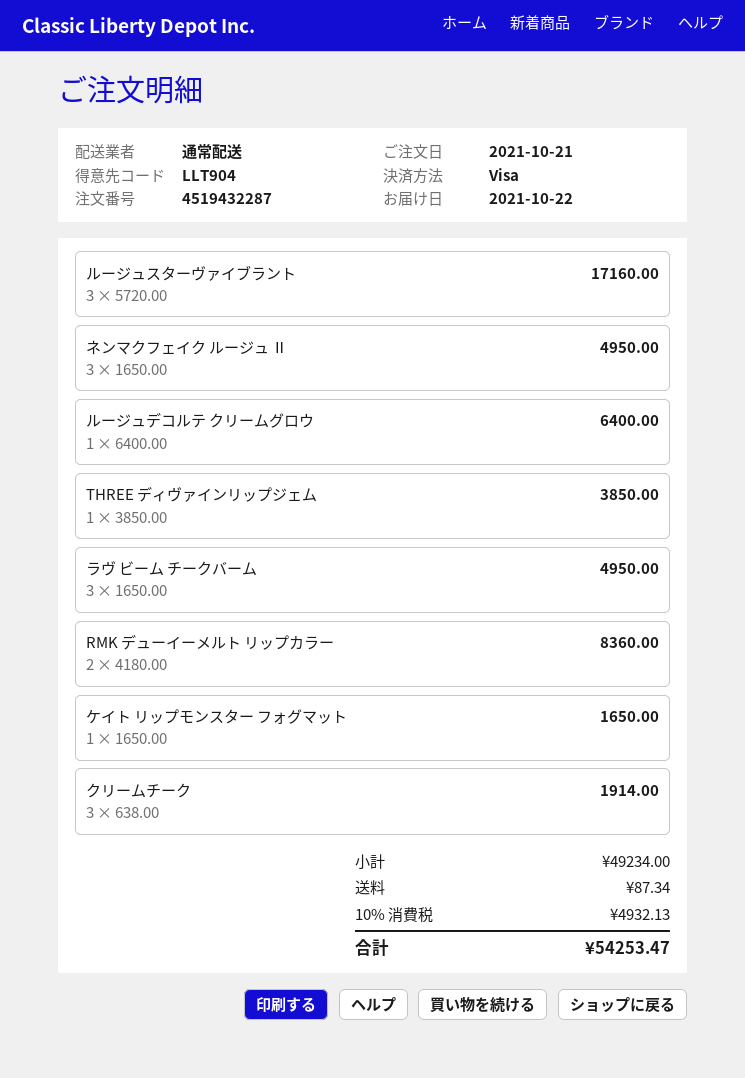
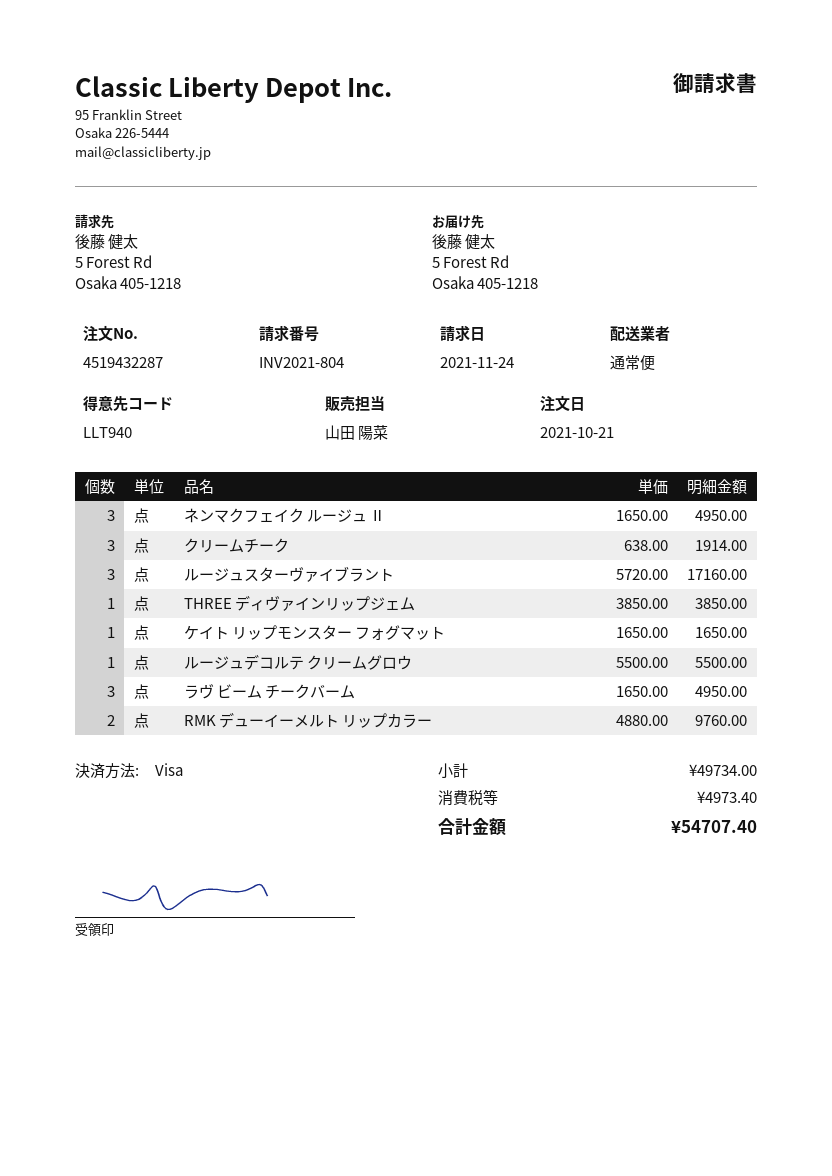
customer number: LLT904 -> LLT940
ルージュデコルテ クリームグロウ: 1 x 6400.00 = 6400.00 -> 1 x 5500.00 = 5500.00
RMK デューイーメルト リップカラー: 2 x 4180.00 = 8360.00 -> 2 x 4880.00 = 9760.00
subtotal: 49234.00 -> 49734.00
shipping: 87.34 -> none
tax: 4932.13 -> 4973.40
total: 54253.47 -> 54707.40

